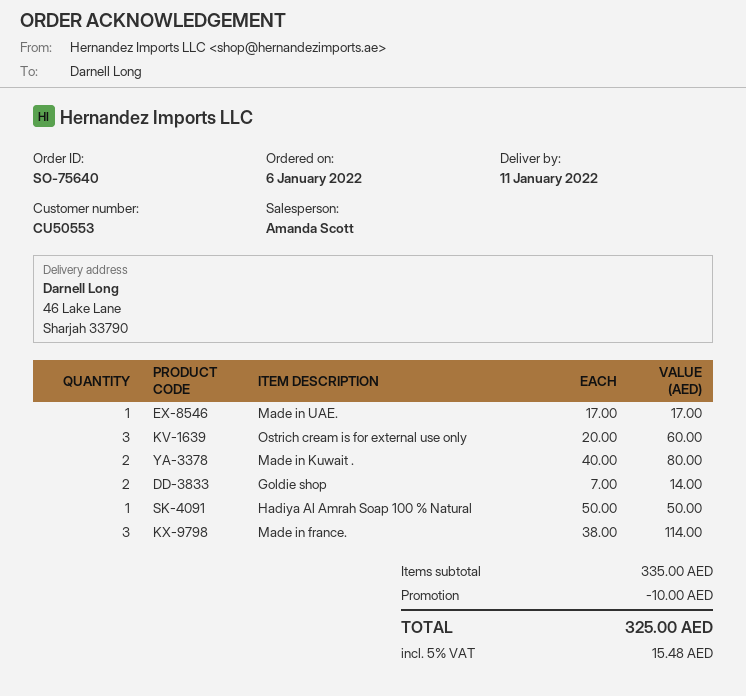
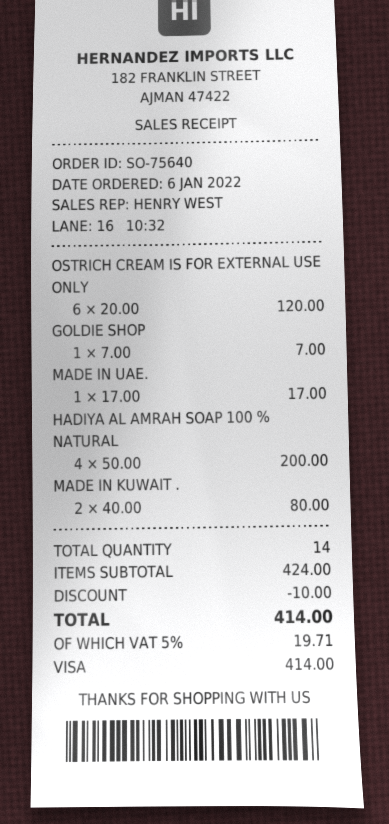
sales rep: Amanda Scott -> HENRY WEST
Ostrich cream is for external use only: 3 x 20.00 = 60.00 -> 6 x 20.00 = 120.00
Goldie shop: 2 x 7.00 = 14.00 -> 1 x 7.00 = 7.00
Hadiya Al Amrah Soap 100 % Natural: 1 x 50.00 = 50.00 -> 4 x 50.00 = 200.00
Made in france.: 3 x 38.00 = 114.00 -> none
subtotal: 335.00 -> 424.00
tax: 5% = 15.48 -> 5% = 19.71
total: 325.00 -> 414.00

